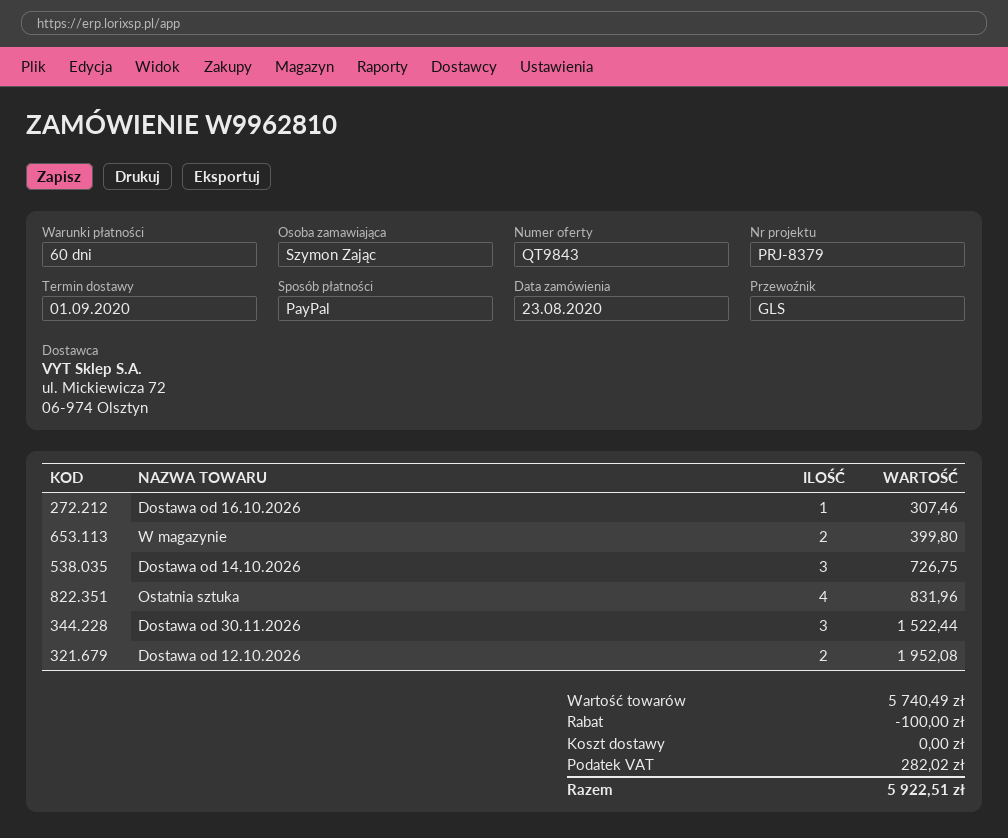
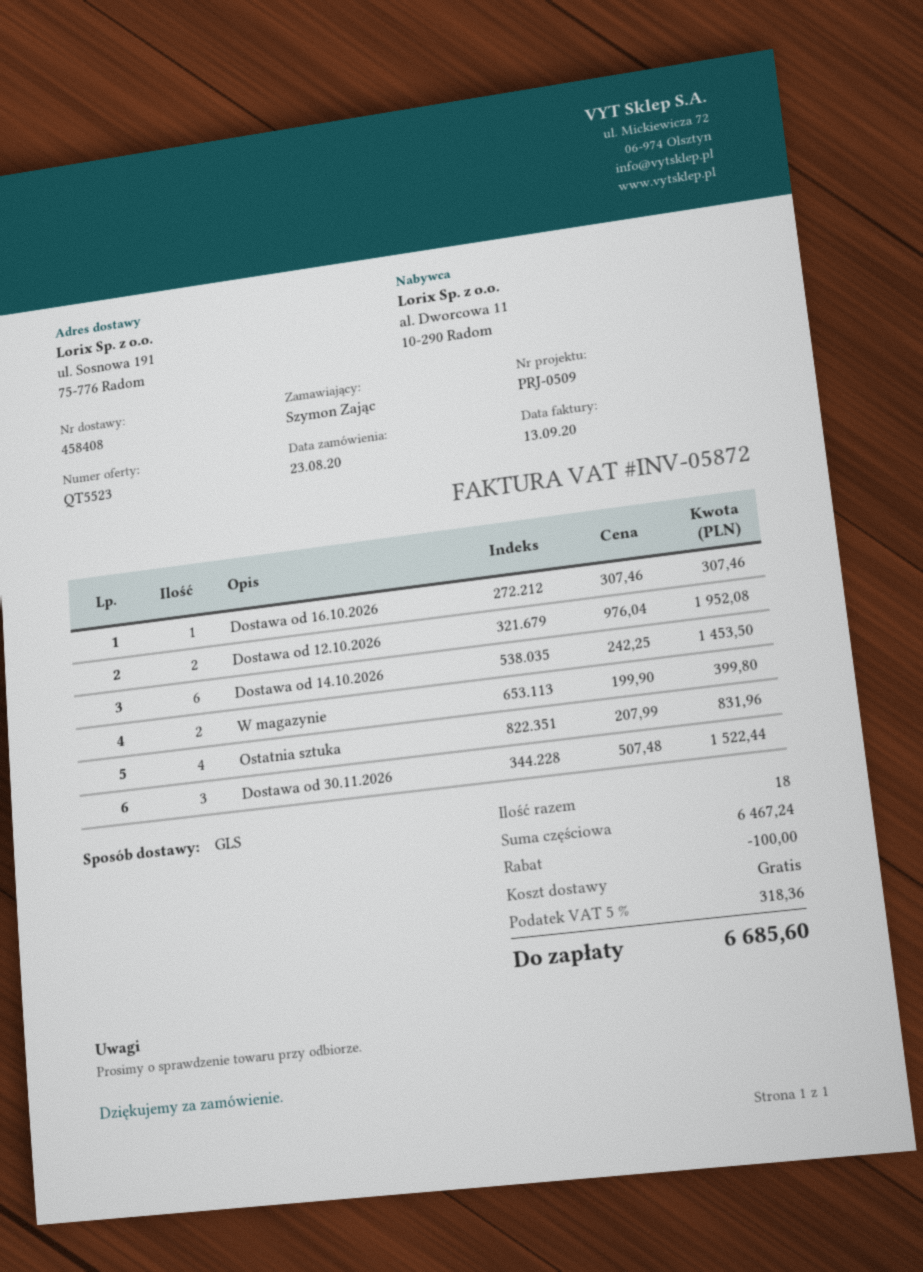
quote number: QT9843 -> QT5523
reference: PRJ-8379 -> PRJ-0509
Dostawa od 14.10.2026: 3 for 726.75 -> 6 for 1453.50
subtotal: 5740.49 -> 6467.24
tax: 282.02 -> 318.36
total: 5922.51 -> 6685.60

